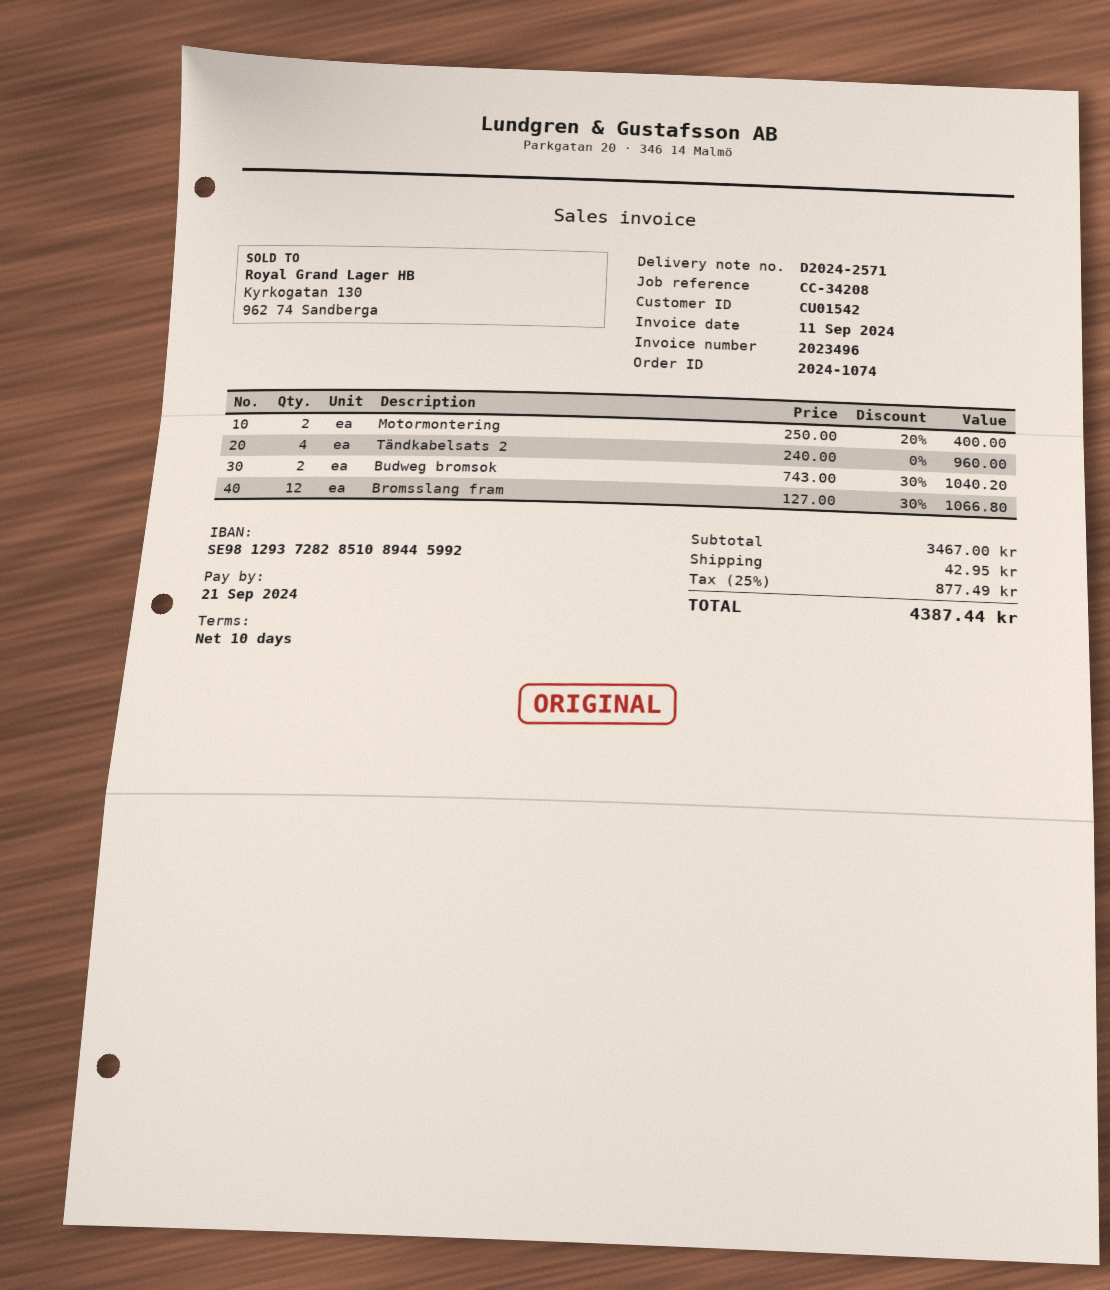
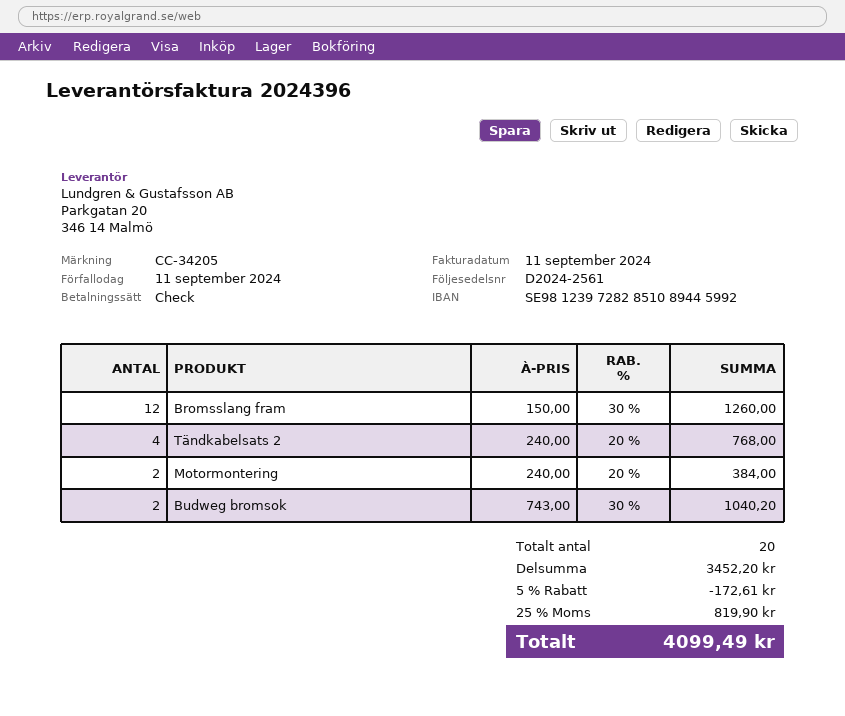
delivery note number: D2024-2571 -> D2024-2561
invoice number: 2023496 -> 2024396
due date: 2024-09-21 -> 2024-09-11
reference: CC-34208 -> CC-34205
bank account: SE9812937282851089445992 -> SE9812397282851089445992
Motormontering: 2 x 250.00 - 20% = 400.00 -> 2 x 240.00 - 20% = 384.00
Tändkabelsats 2: 4 x 240.00 = 960.00 -> 4 x 240.00 - 20% = 768.00
Bromsslang fram: 12 x 127.00 - 30% = 1066.80 -> 12 x 150.00 - 30% = 1260.00
subtotal: 3467.00 -> 3452.20
discount: none -> 5% = 172.61
shipping: 42.95 -> none
tax: 25% = 877.49 -> 25% = 819.90
total: 4387.44 -> 4099.49

